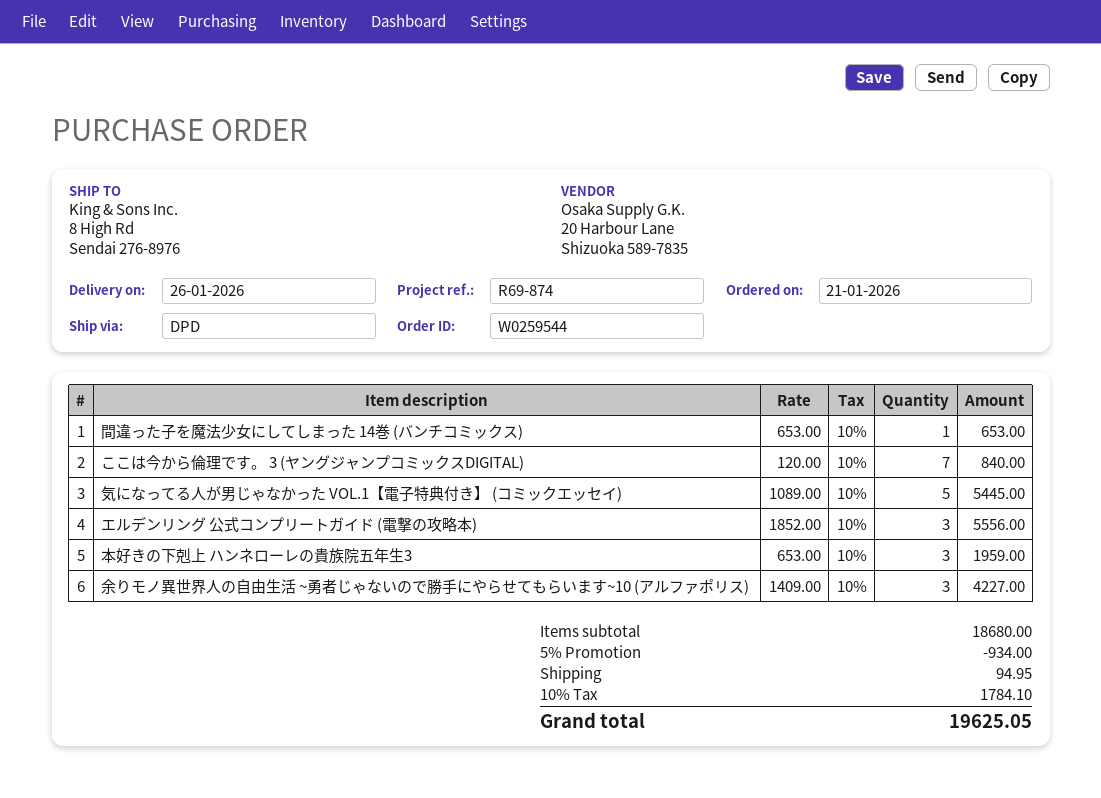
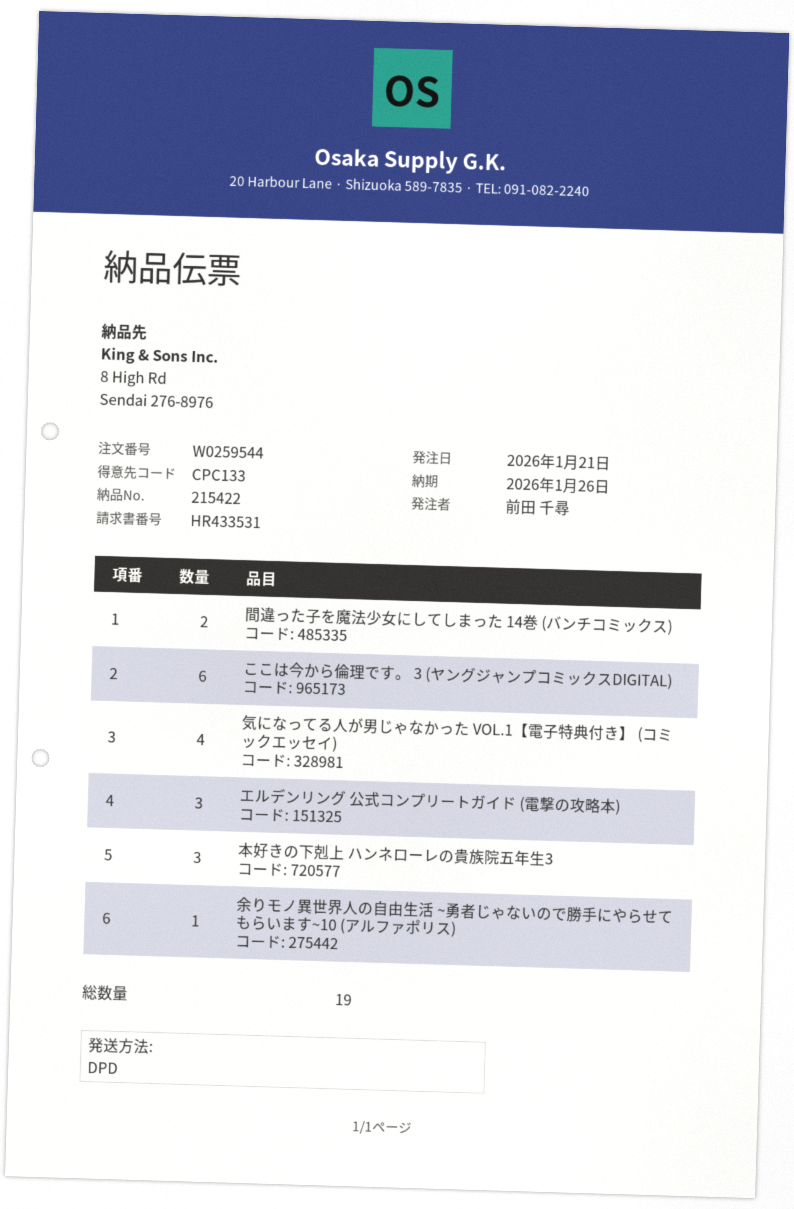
間違った子を魔法少女にしてしまった 14巻 (バンチコミックス): 1 -> 2
ここは今から倫理です。 3 (ヤングジャンプコミックスDIGITAL): 7 -> 6
気になってる人が男じゃなかった VOL.1【電子特典付き】 (コミックエッセイ): 5 -> 4
余りモノ異世界人の自由生活 ~勇者じゃないので勝手にやらせてもらいます~10 (アルファポリス): 3 -> 1

